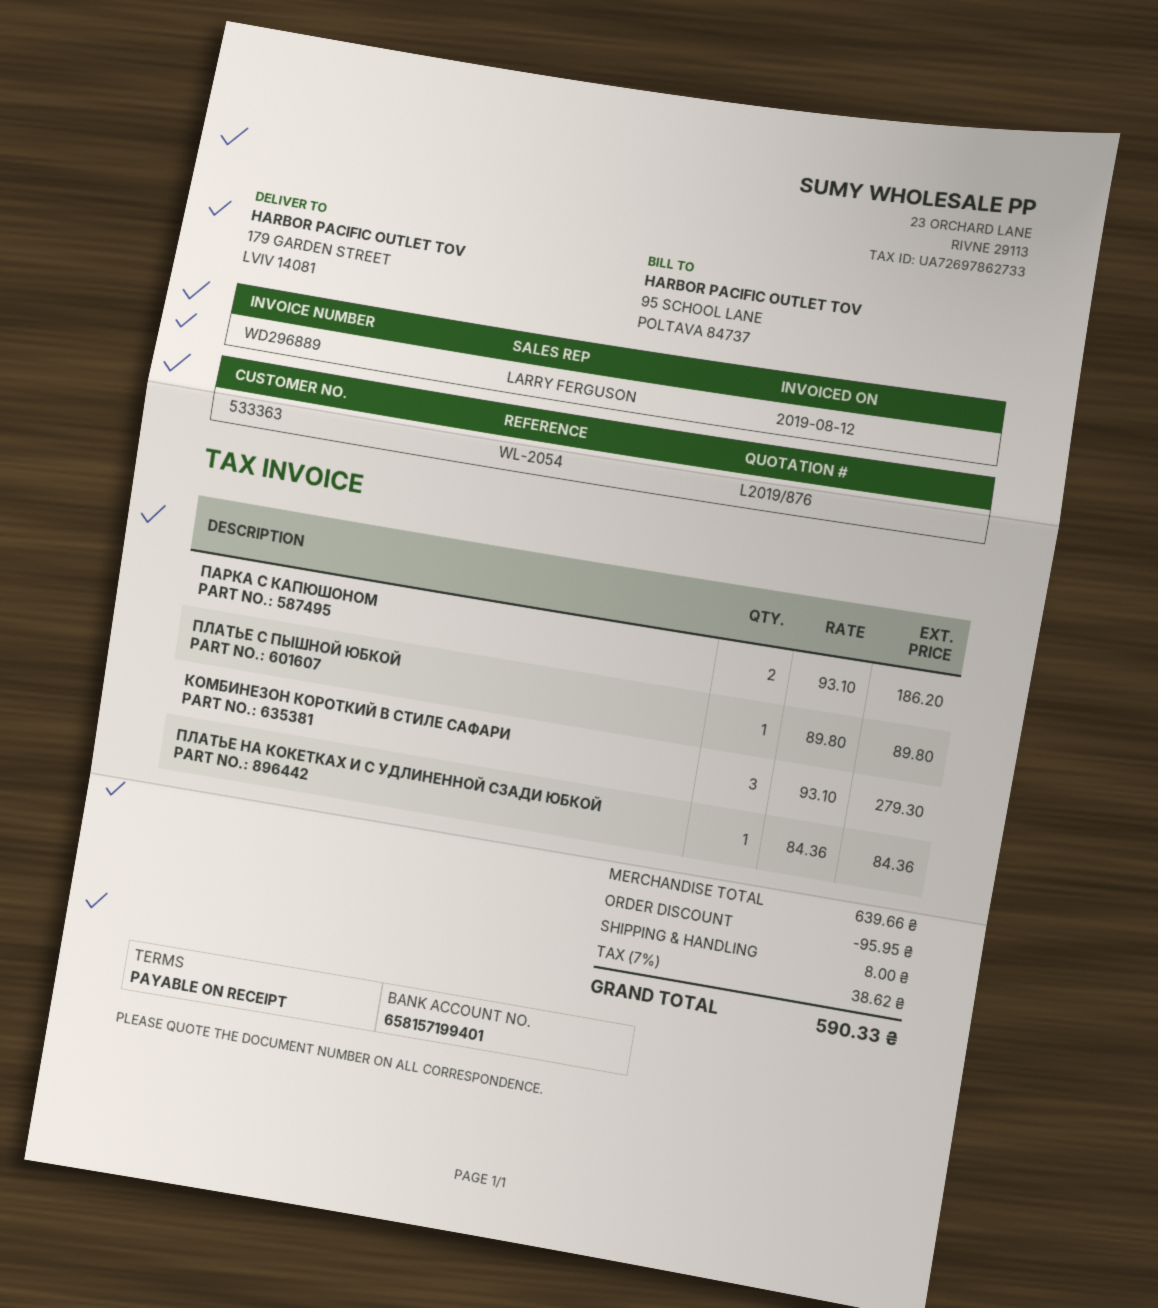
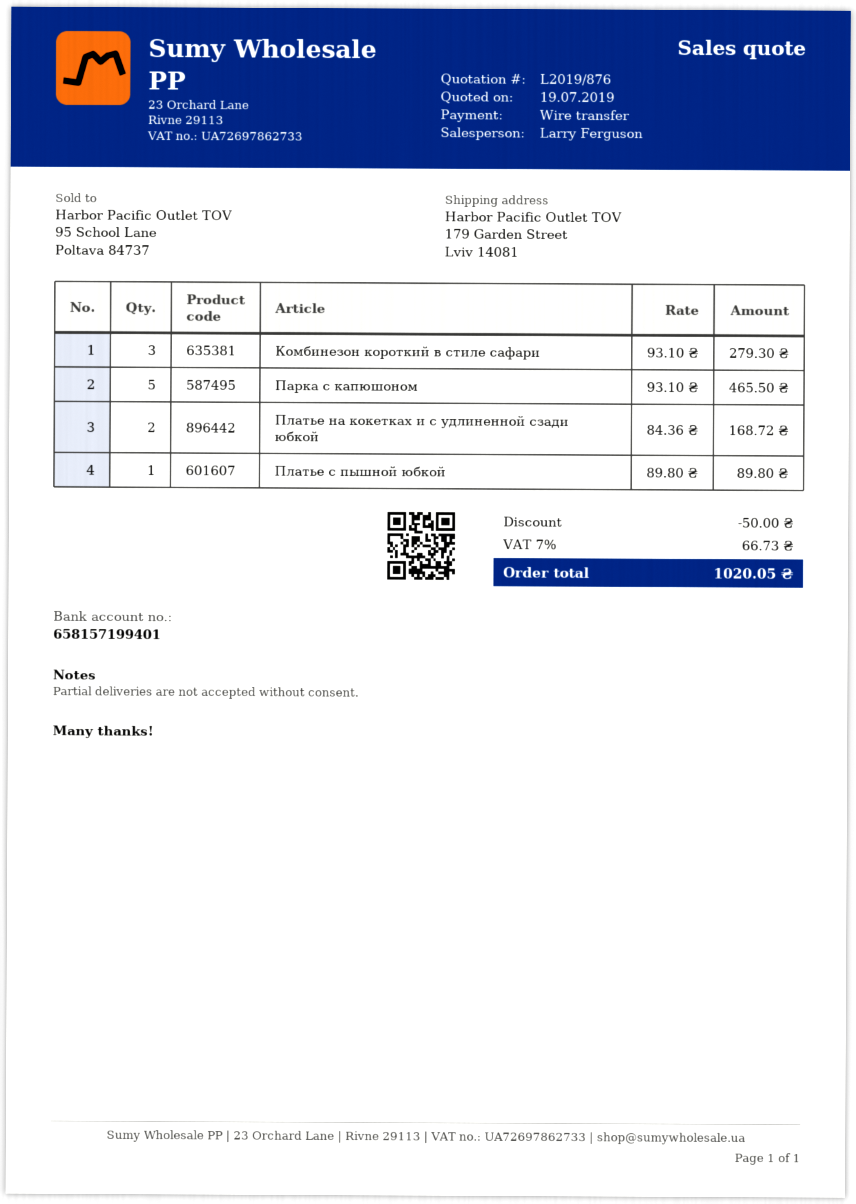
ПАРКА С КАПЮШОНОМ: 2 x 93.10 = 186.20 -> 5 x 93.10 = 465.50
ПЛАТЬЕ НА КОКЕТКАХ И С УДЛИНЕННОЙ СЗАДИ ЮБКОЙ: 1 x 84.36 = 84.36 -> 2 x 84.36 = 168.72
discount: 95.95 -> 50.00
shipping: 8.00 -> none
tax: 7% = 38.62 -> 7% = 66.73
total: 590.33 -> 1020.05

